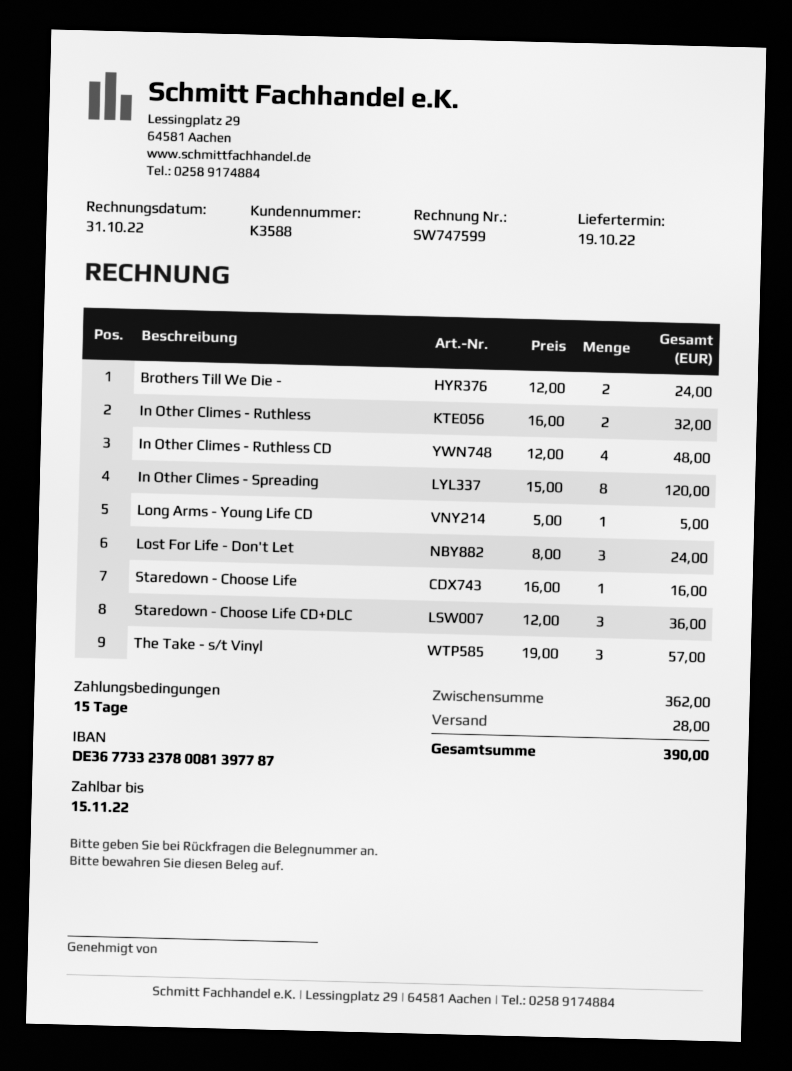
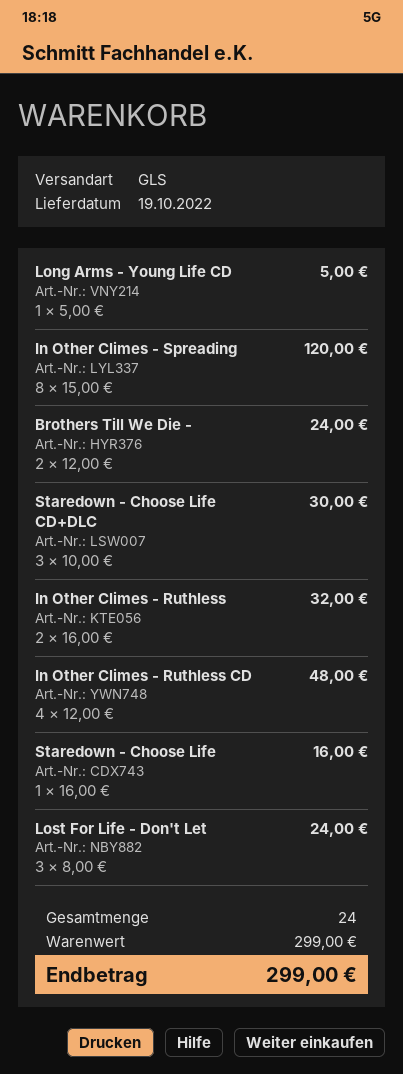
Staredown - Choose Life CD+DLC: 3 x 12.00 = 36.00 -> 3 x 10.00 = 30.00
The Take - s/t Vinyl: 3 x 19.00 = 57.00 -> none
subtotal: 362.00 -> 299.00
shipping: 28.00 -> none
total: 390.00 -> 299.00

